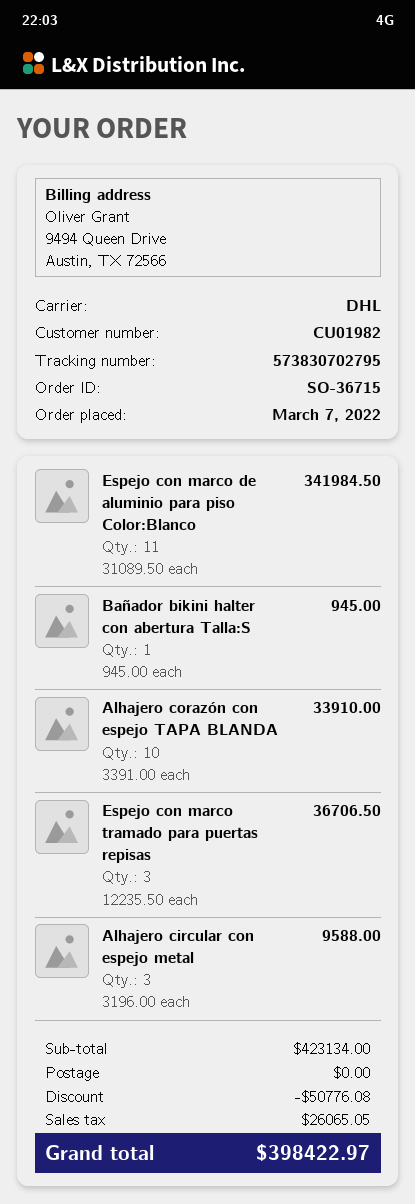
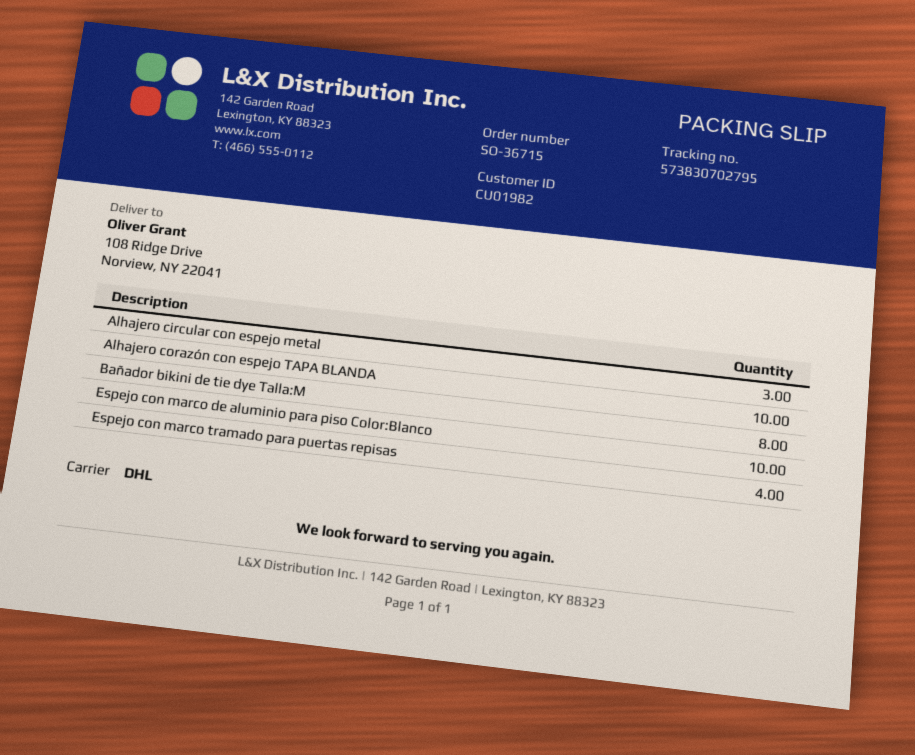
Espejo con marco de aluminio para piso Color:Blanco: 11 -> 10
Bañador bikini halter con abertura Talla:S: 1 -> none
Espejo con marco tramado para puertas repisas: 3 -> 4
Bañador bikini de tie dye Talla:M: none -> 8

